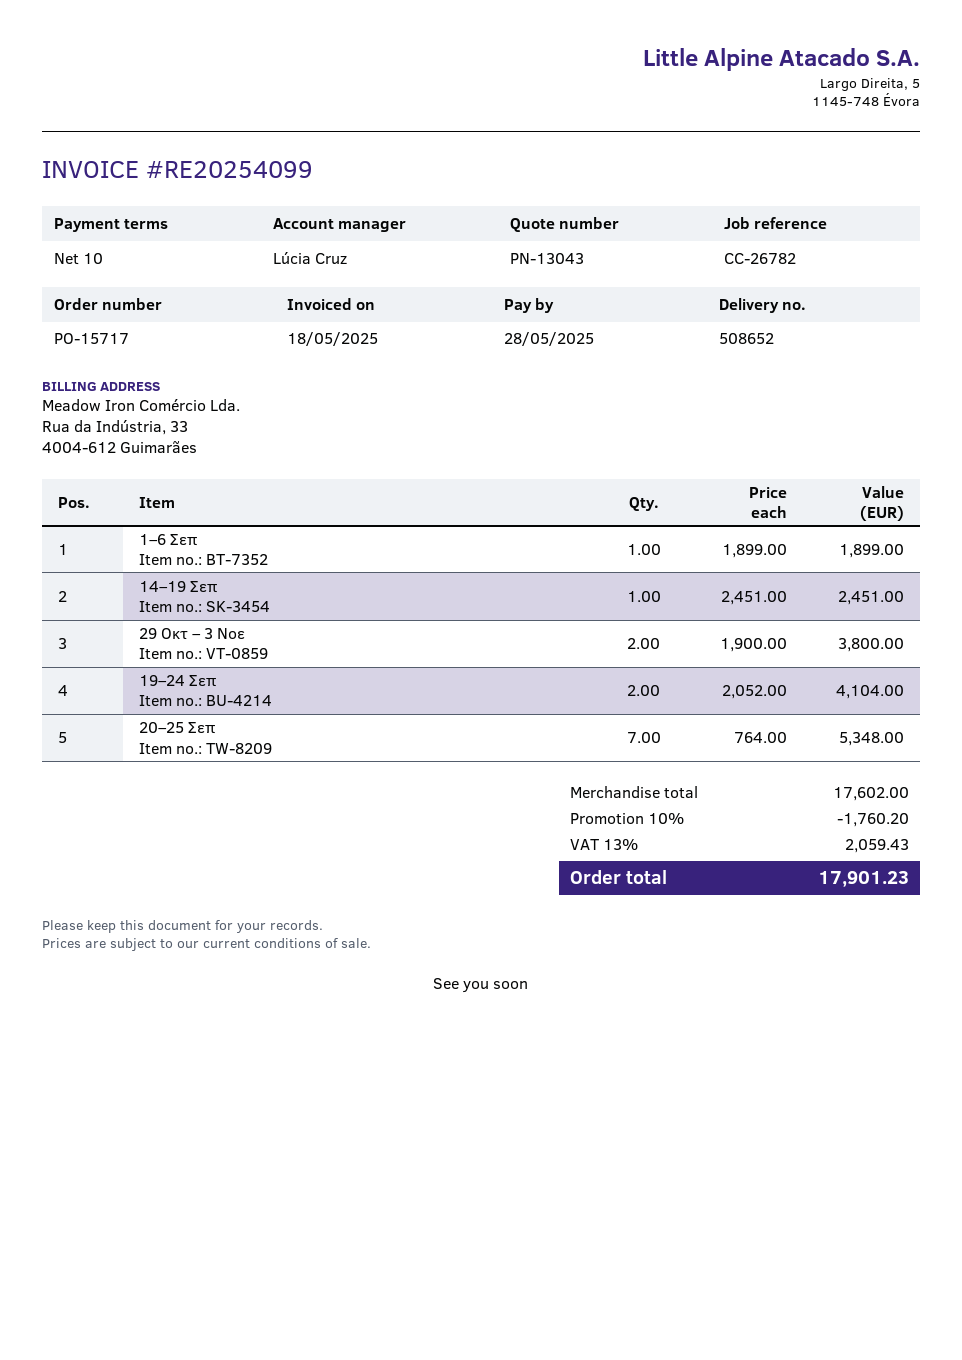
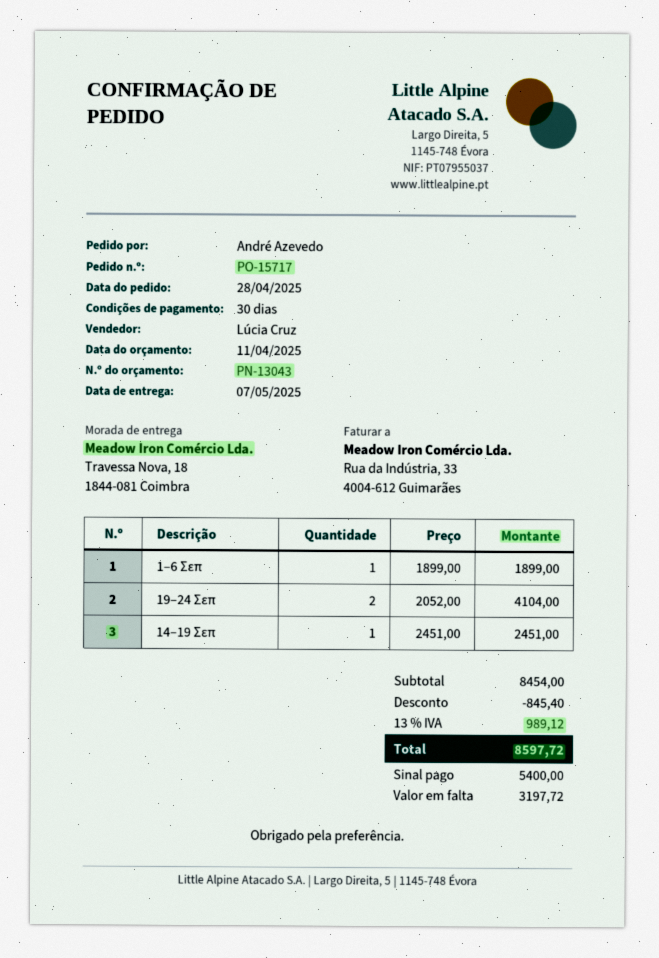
payment terms: 10 days -> 30 days
29 Οκτ – 3 Νοε: 2 x 1900.00 = 3800.00 -> none
20–25 Σεπ: 7 x 764.00 = 5348.00 -> none
subtotal: 17602.00 -> 8454.00
discount: 1760.20 -> 845.40
tax: 13% = 2059.43 -> 13% = 989.12
total: 17901.23 -> 8597.72

